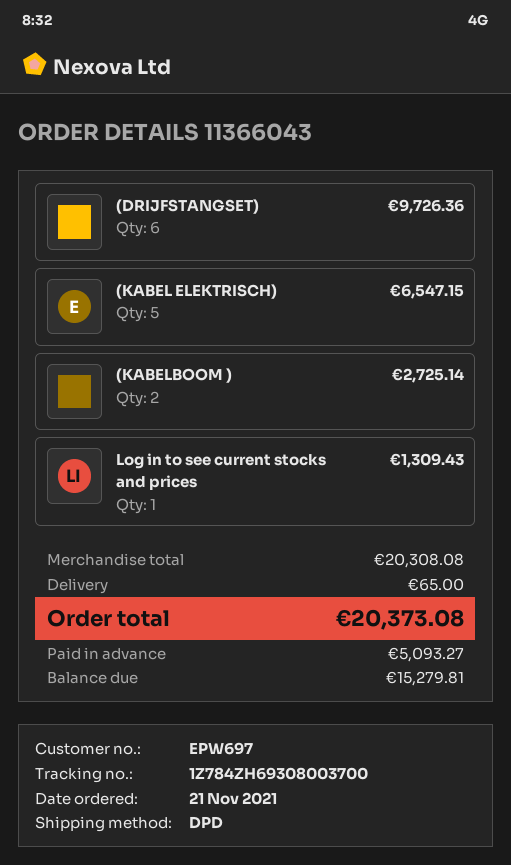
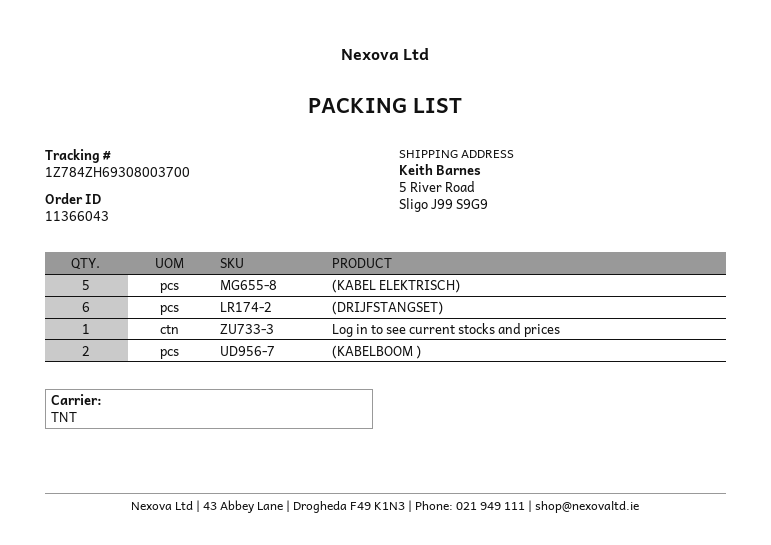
shipping method: DPD -> TNT

